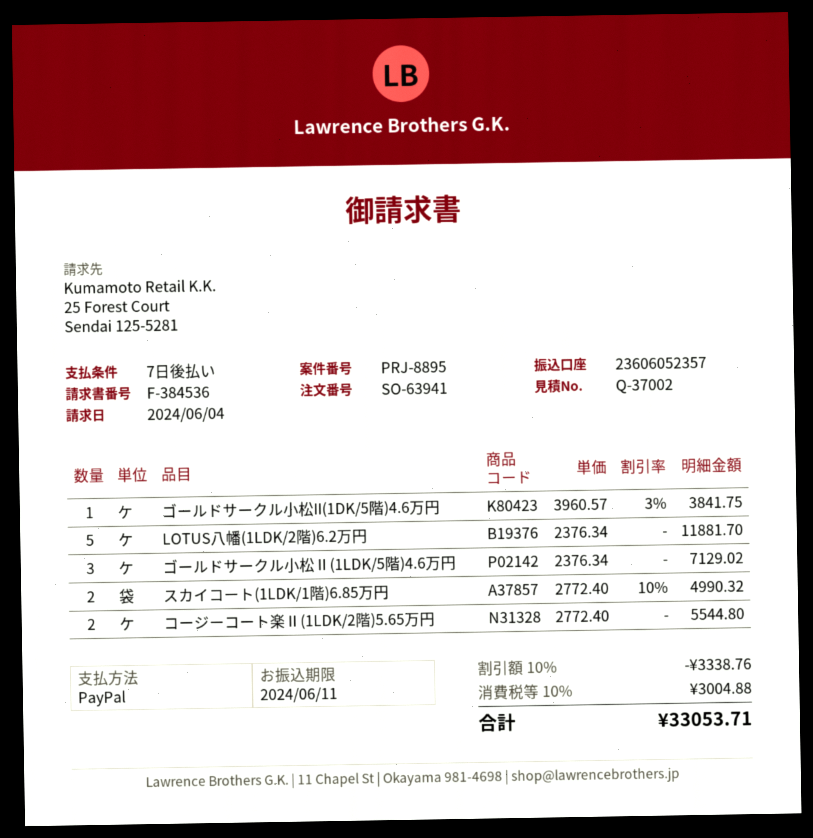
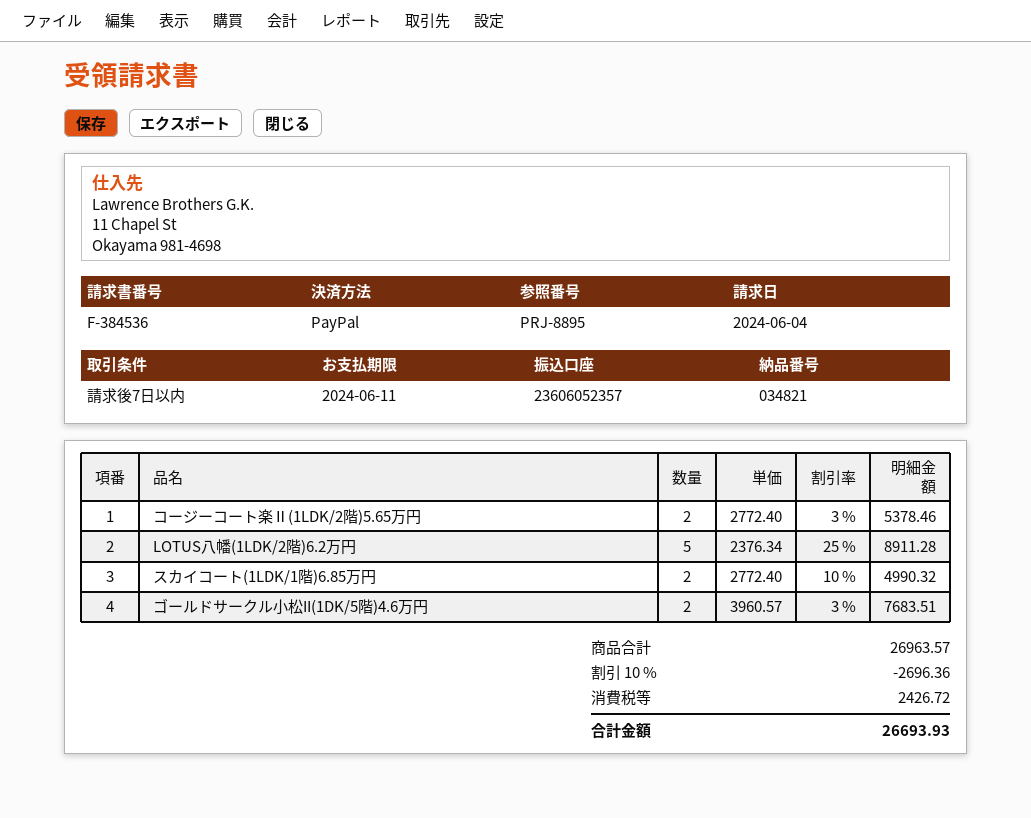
ゴールドサークル小松II(1DK/5階)4.6万円: 1 x 3960.57 - 3% = 3841.75 -> 2 x 3960.57 - 3% = 7683.51
LOTUS八幡(1LDK/2階)6.2万円: 5 x 2376.34 = 11881.70 -> 5 x 2376.34 - 25% = 8911.28
ゴールドサークル小松Ⅱ(1LDK/5階)4.6万円: 3 x 2376.34 = 7129.02 -> none
コージーコート楽Ⅱ(1LDK/2階)5.65万円: 2 x 2772.40 = 5544.80 -> 2 x 2772.40 - 3% = 5378.46
discount: 10% = 3338.76 -> 10% = 2696.36
tax: 3004.88 -> 2426.72
total: 33053.71 -> 26693.93

